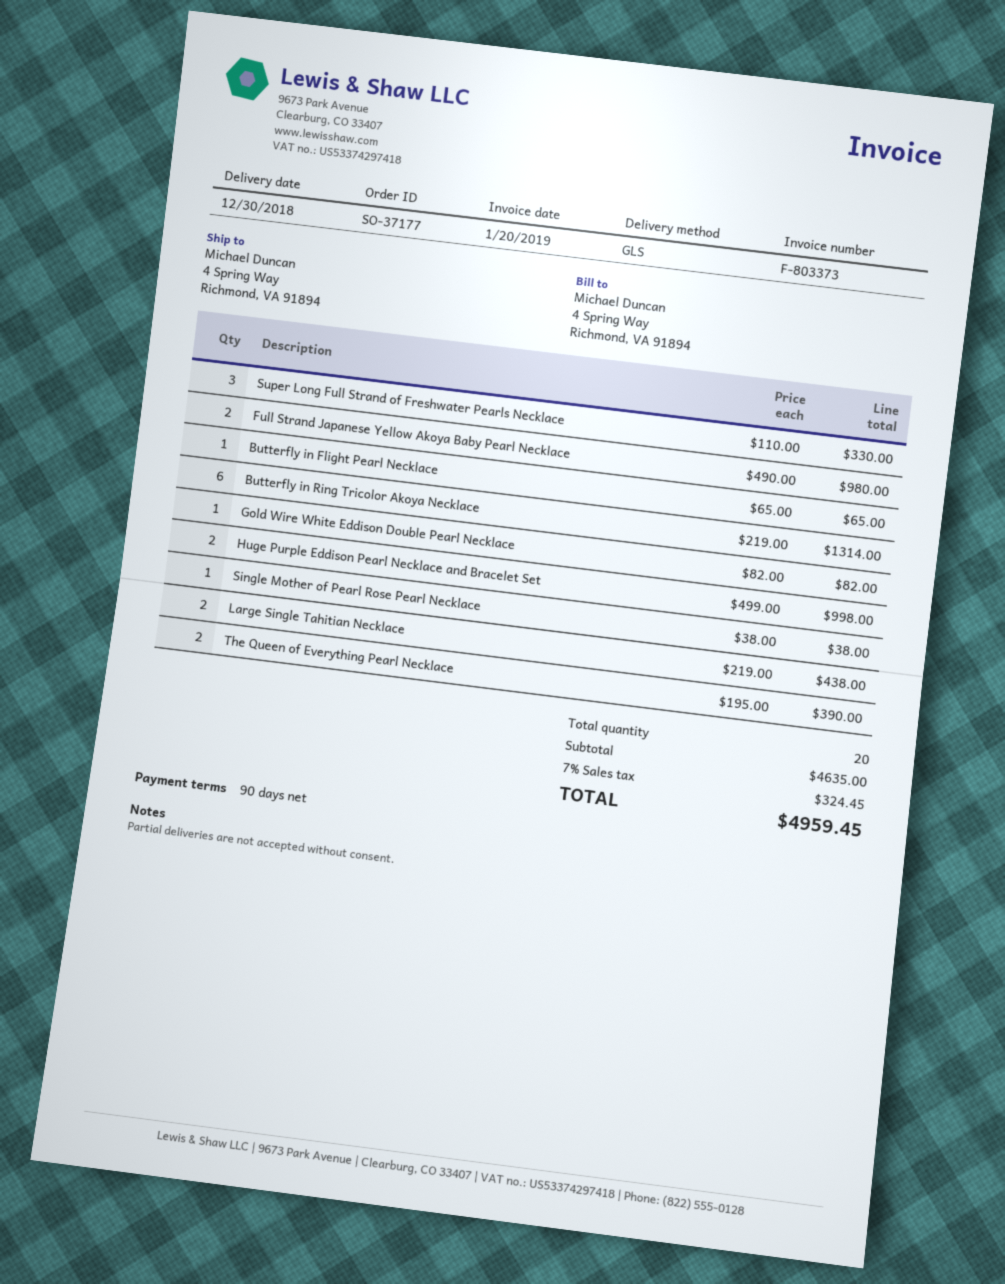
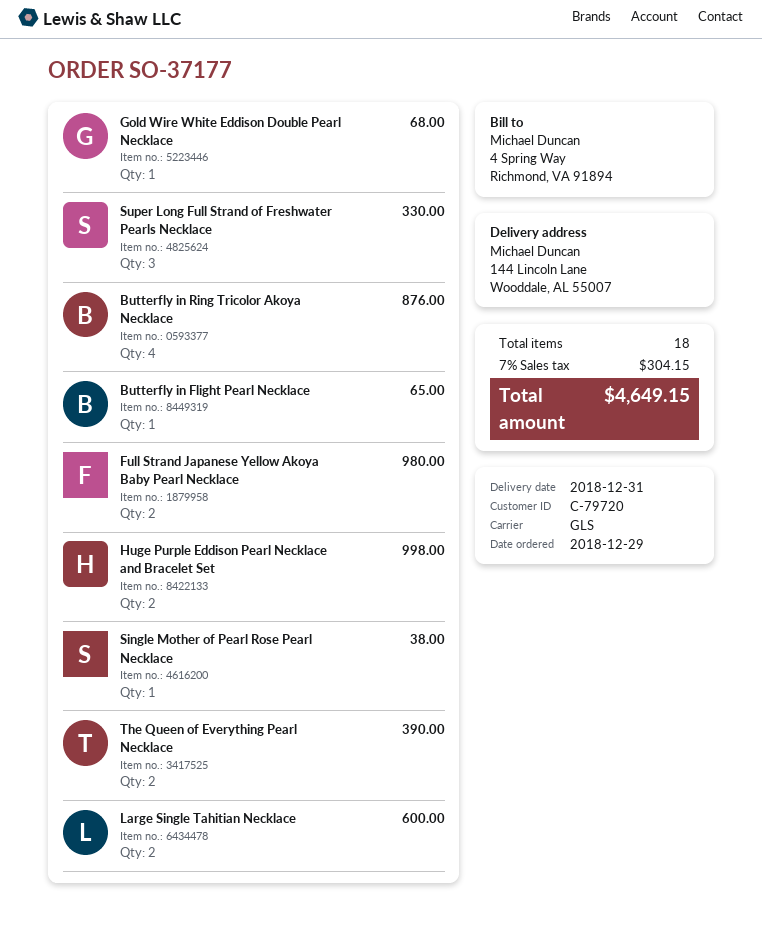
delivery date: 2018-12-30 -> 2018-12-31
ship to: 4 Spring Way, Richmond, VA 91894 -> 144 Lincoln Lane, Wooddale, AL 55007
Butterfly in Ring Tricolor Akoya Necklace: 6 for 1314.00 -> 4 for 876.00
Gold Wire White Eddison Double Pearl Necklace: 1 for 82.00 -> 1 for 68.00
Large Single Tahitian Necklace: 2 for 438.00 -> 2 for 600.00
total quantity: 20 -> 18
tax: 7% = 324.45 -> 7% = 304.15
total: 4959.45 -> 4649.15

